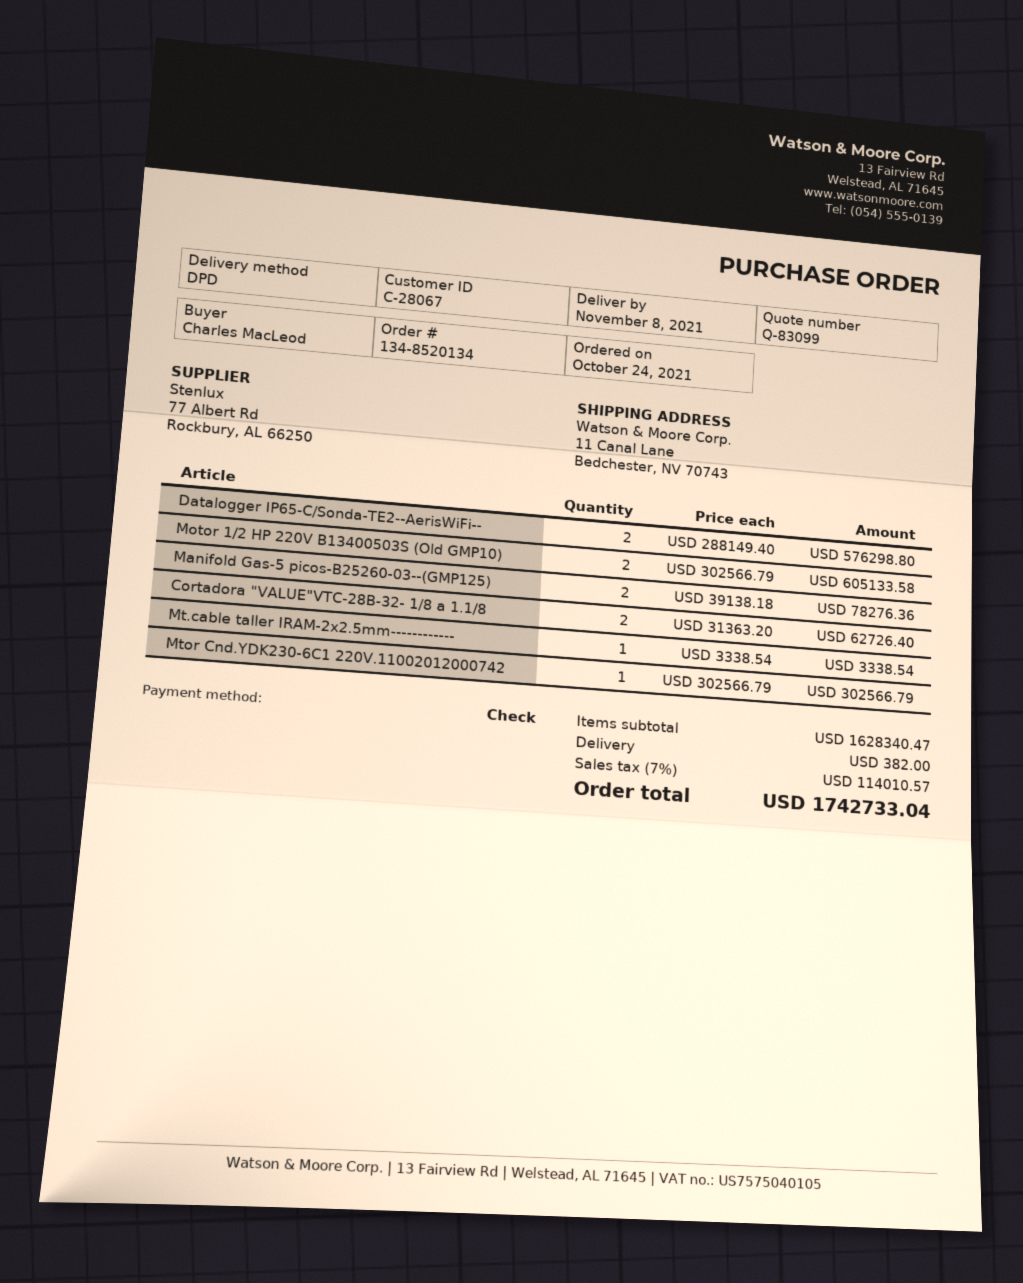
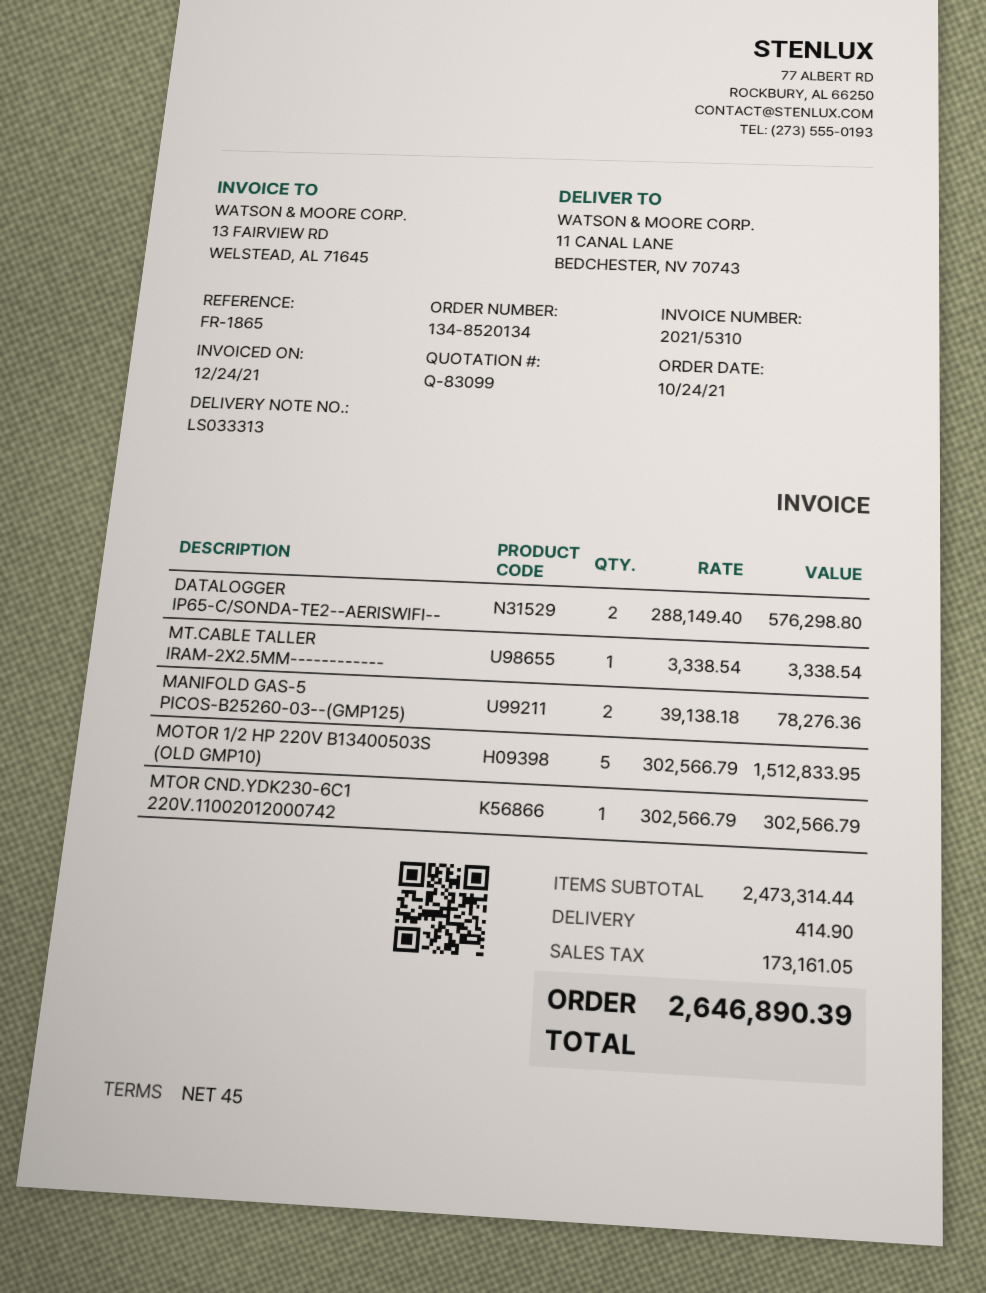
Motor 1/2 HP 220V B13400503S (Old GMP10): 2 x 302566.79 = 605133.58 -> 5 x 302566.79 = 1512833.95
Cortadora "VALUE"VTC-28B-32- 1/8 a 1.1/8: 2 x 31363.20 = 62726.40 -> none
subtotal: 1628340.47 -> 2473314.44
shipping: 382.00 -> 414.90
tax: 114010.57 -> 173161.05
total: 1742733.04 -> 2646890.39

